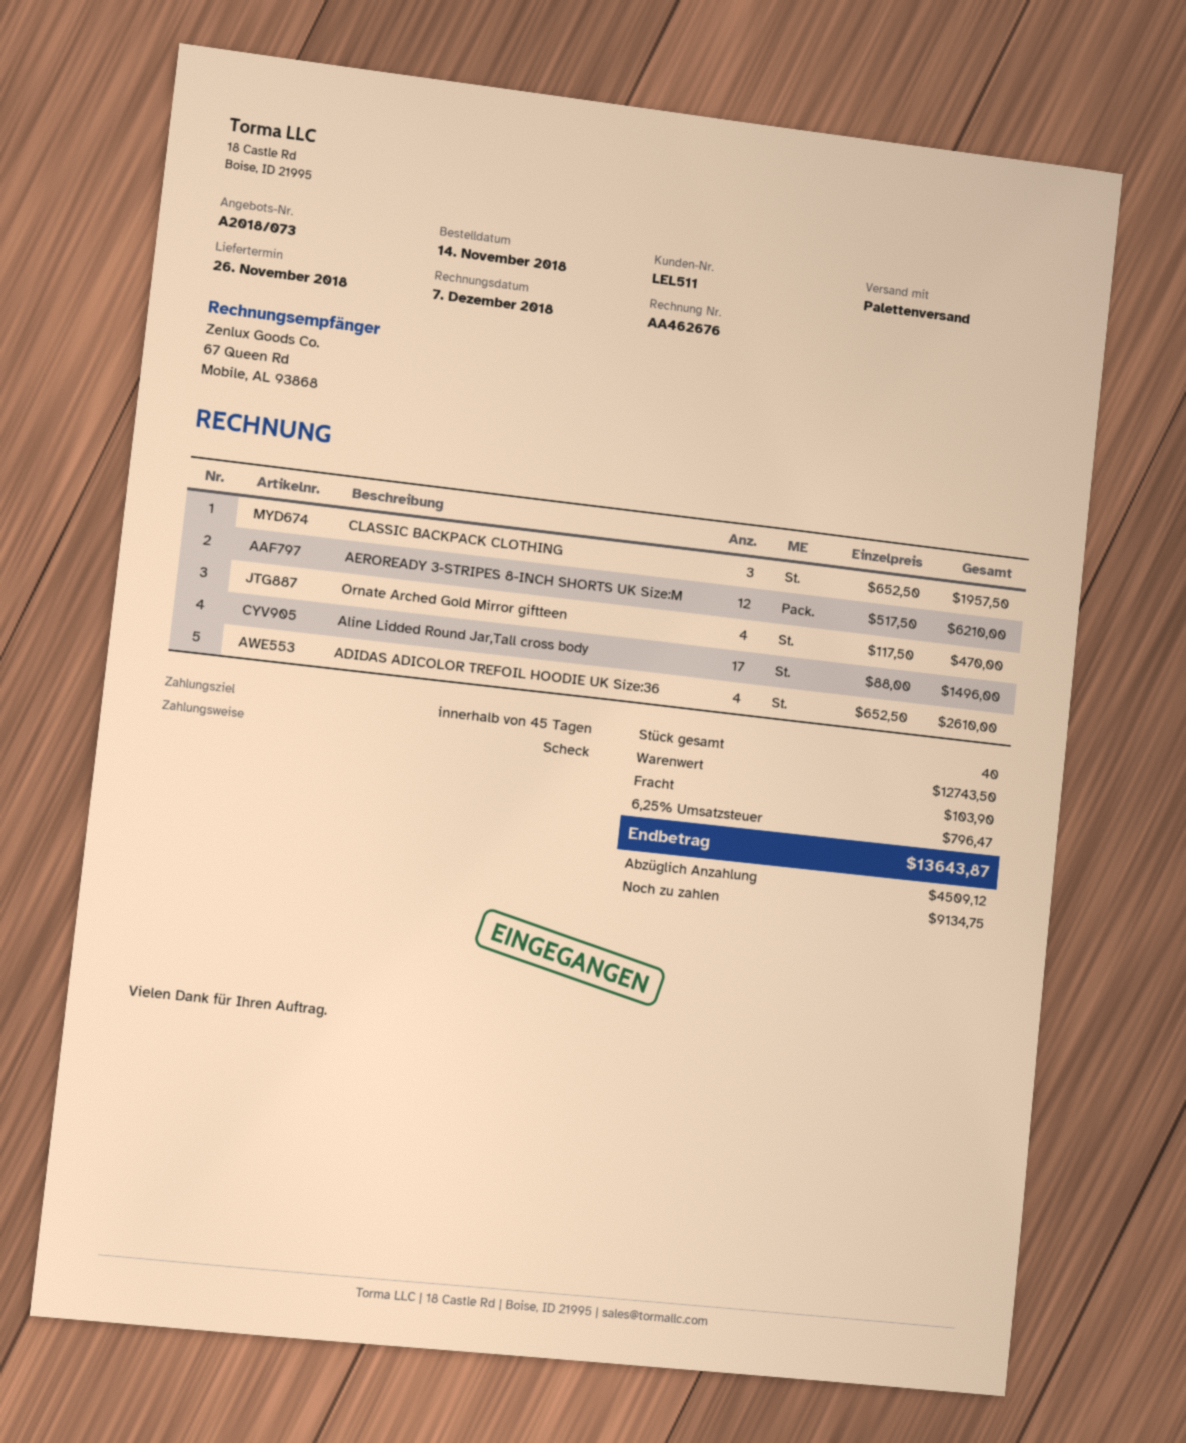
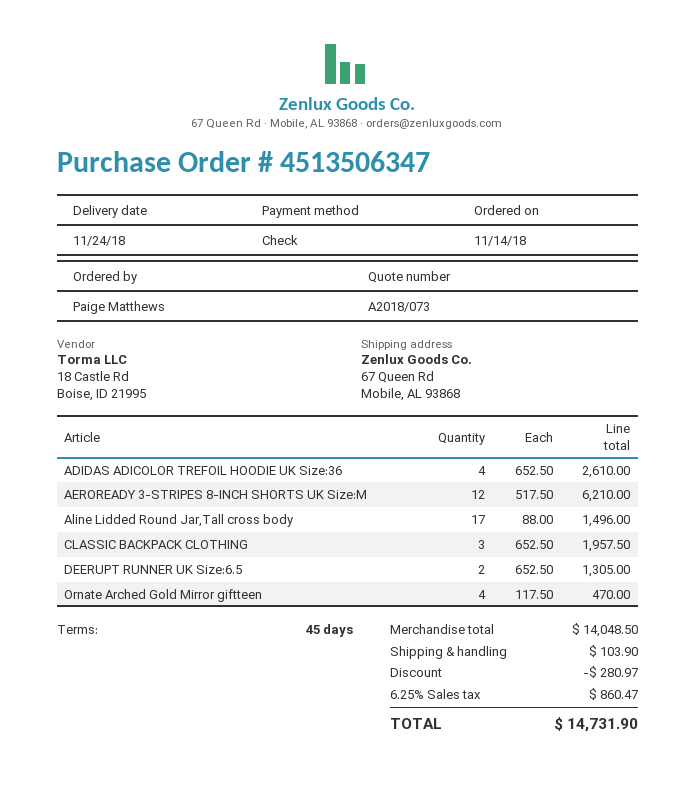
delivery date: 2018-11-26 -> 2018-11-24
DEERUPT RUNNER UK Size:6.5: none -> 2 x 652.50 = 1305.00
subtotal: 12743.50 -> 14048.50
discount: none -> 280.97
tax: 6.25% = 796.47 -> 6.25% = 860.47
total: 13643.87 -> 14731.90

